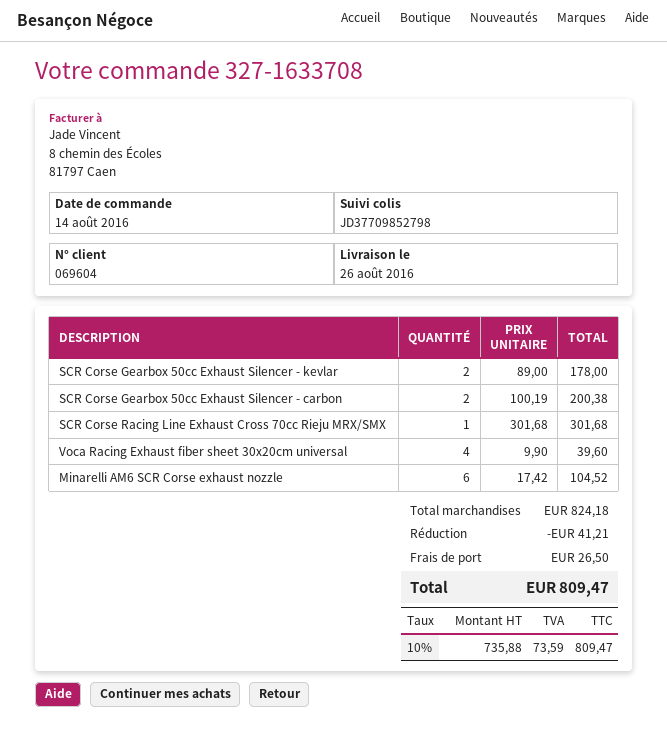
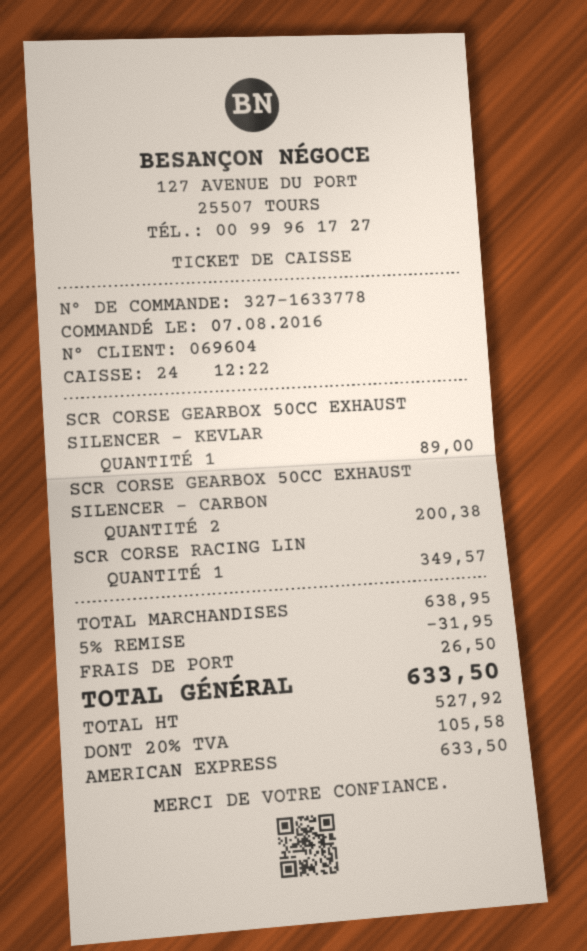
order number: 327-1633708 -> 327-1633778
order date: 2016-08-14 -> 2016-08-07
SCR Corse Gearbox 50cc Exhaust Silencer - kevlar: 2 for 178.00 -> 1 for 89.00
SCR Corse Racing Line Exhaust Cross 70cc Rieju MRX/SMX: 1 for 301.68 -> 1 for 349.57
Voca Racing Exhaust fiber sheet 30x20cm universal: 4 for 39.60 -> none
Minarelli AM6 SCR Corse exhaust nozzle: 6 for 104.52 -> none
subtotal: 824.18 -> 638.95
discount: 41.21 -> 31.95
net: 735.88 -> 527.92
tax: 10% = 73.59 -> 20% = 105.58
total: 809.47 -> 633.50

